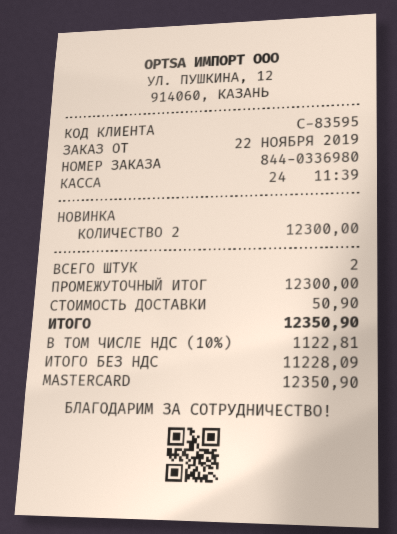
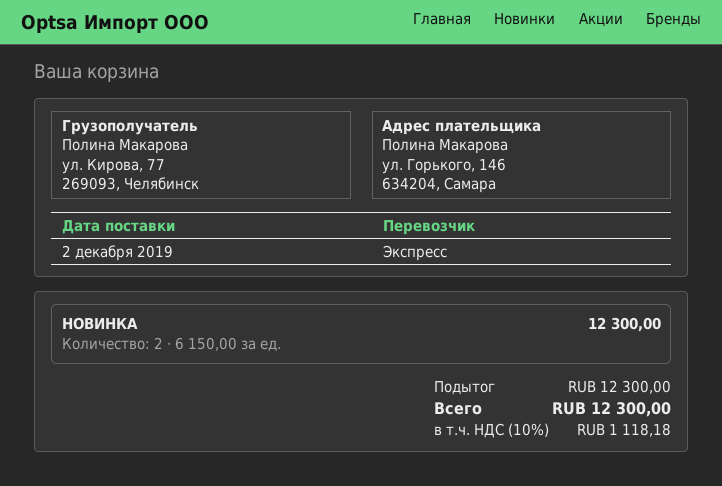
shipping: 50.90 -> none
tax: 10% = 1122.81 -> 10% = 1118.18
total: 12350.90 -> 12300.00

